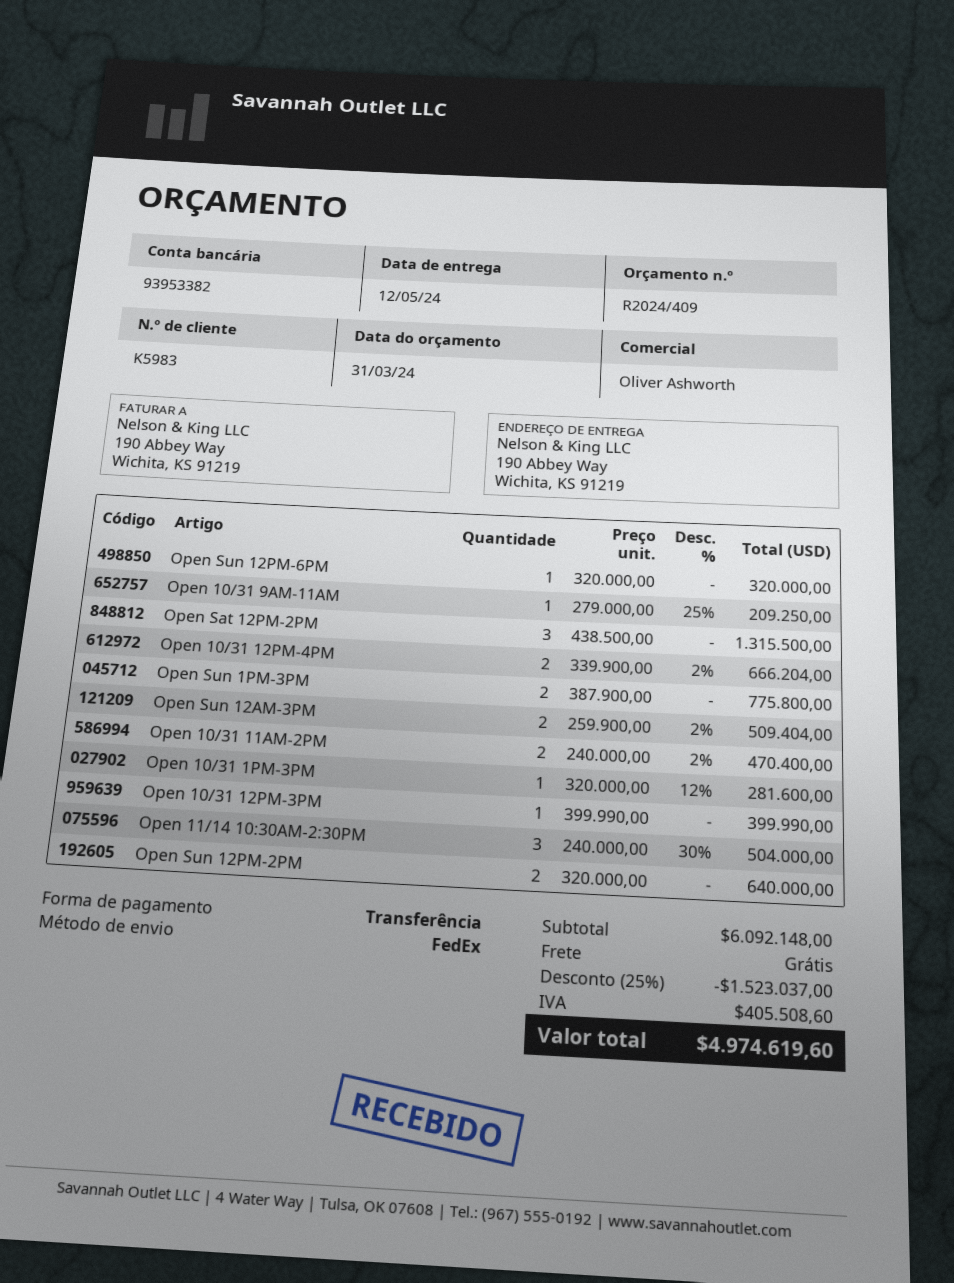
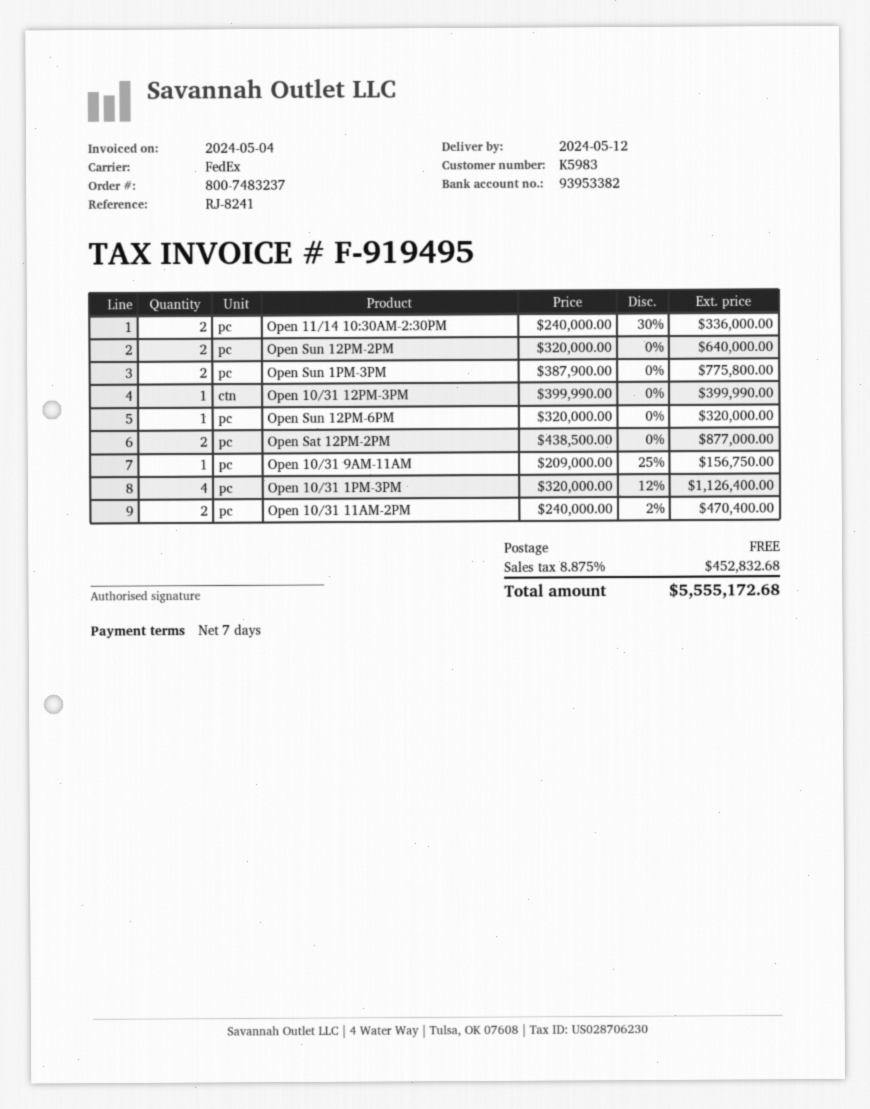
Open 10/31 9AM-11AM: 1 x 279000.00 - 25% = 209250.00 -> 1 x 209000.00 - 25% = 156750.00
Open Sat 12PM-2PM: 3 x 438500.00 = 1315500.00 -> 2 x 438500.00 = 877000.00
Open 10/31 12PM-4PM: 2 x 339900.00 - 2% = 666204.00 -> none
Open Sun 12AM-3PM: 2 x 259900.00 - 2% = 509404.00 -> none
Open 10/31 1PM-3PM: 1 x 320000.00 - 12% = 281600.00 -> 4 x 320000.00 - 12% = 1126400.00
Open 11/14 10:30AM-2:30PM: 3 x 240000.00 - 30% = 504000.00 -> 2 x 240000.00 - 30% = 336000.00
discount: 25% = 1523037.00 -> none
tax: 405508.60 -> 452832.68
total: 4974619.60 -> 5555172.68

